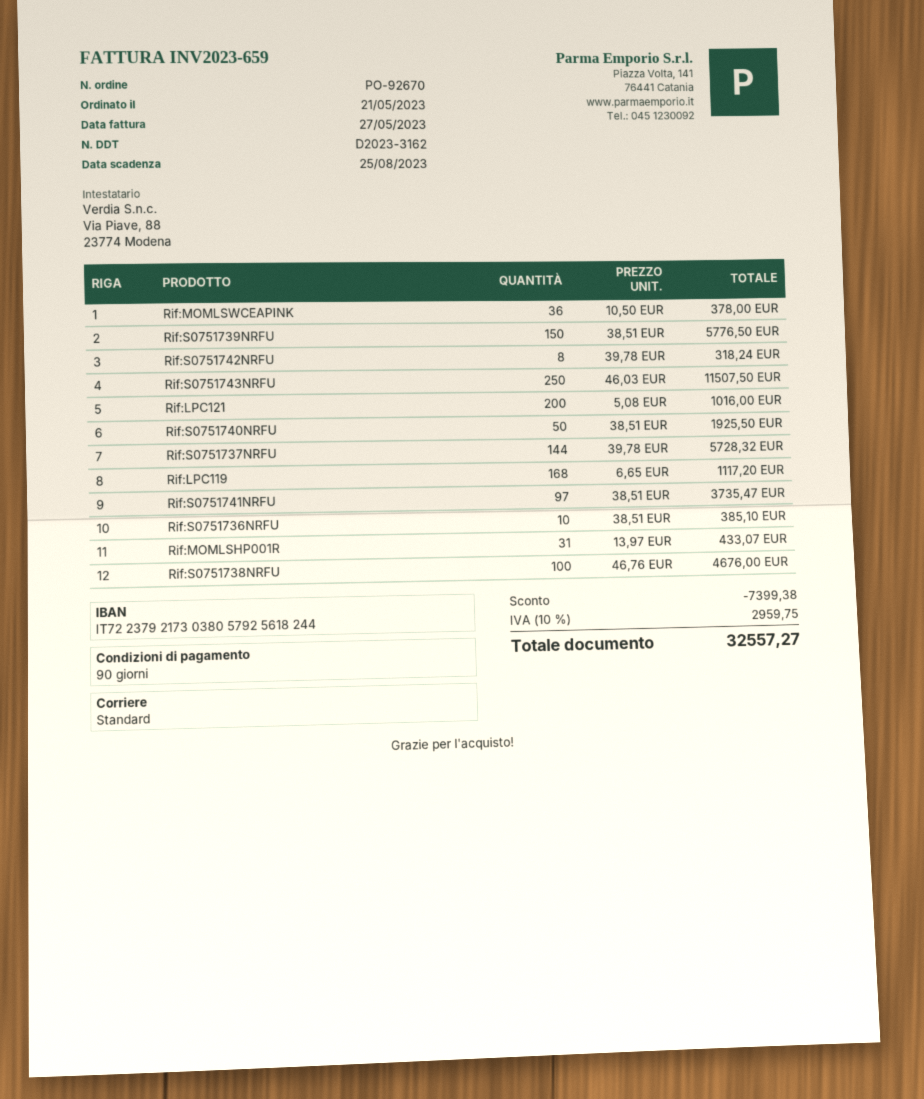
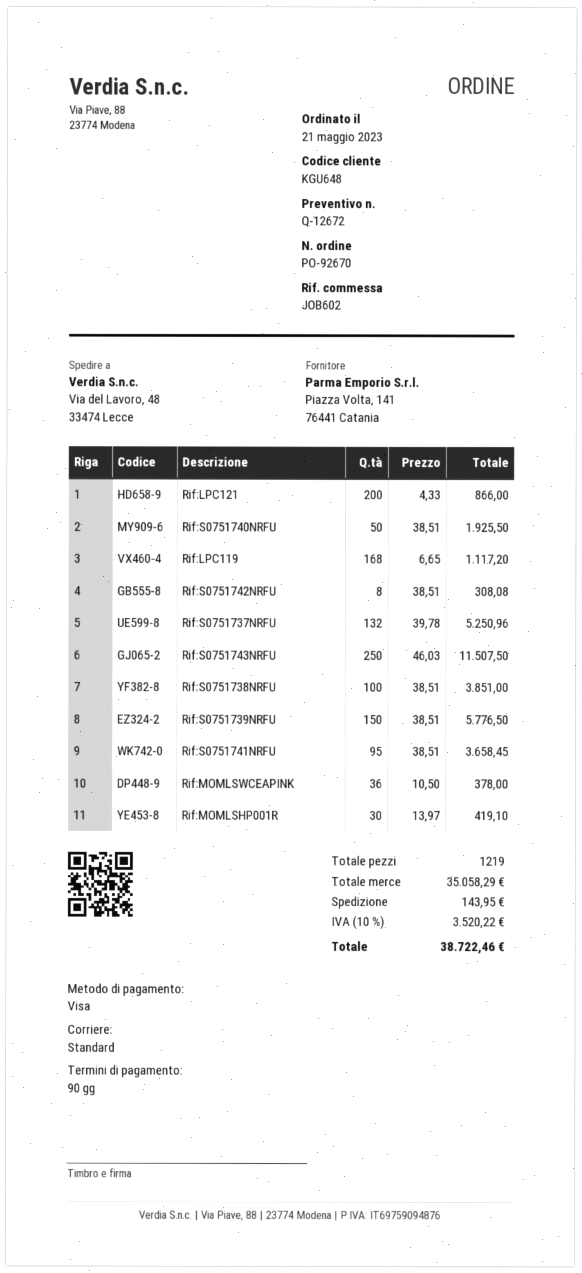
Rif:S0751742NRFU: 8 x 39.78 = 318.24 -> 8 x 38.51 = 308.08
Rif:LPC121: 200 x 5.08 = 1016.00 -> 200 x 4.33 = 866.00
Rif:S0751737NRFU: 144 x 39.78 = 5728.32 -> 132 x 39.78 = 5250.96
Rif:S0751741NRFU: 97 x 38.51 = 3735.47 -> 95 x 38.51 = 3658.45
Rif:S0751736NRFU: 10 x 38.51 = 385.10 -> none
Rif:MOMLSHP001R: 31 x 13.97 = 433.07 -> 30 x 13.97 = 419.10
Rif:S0751738NRFU: 100 x 46.76 = 4676.00 -> 100 x 38.51 = 3851.00
discount: 7399.38 -> none
shipping: none -> 143.95
tax: 10% = 2959.75 -> 10% = 3520.22
total: 32557.27 -> 38722.46

